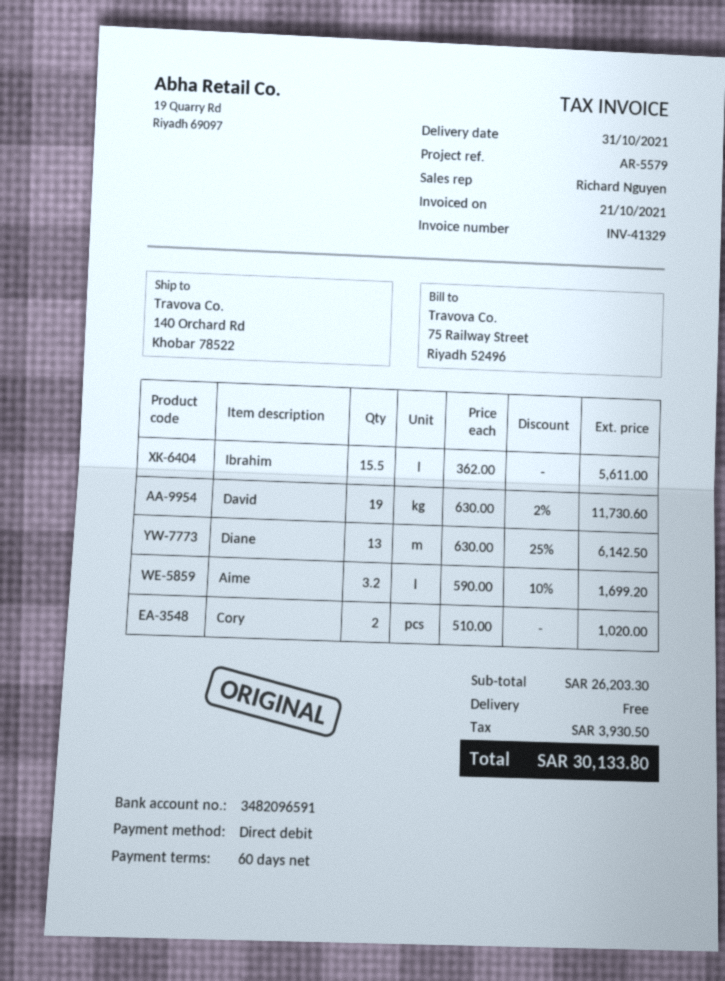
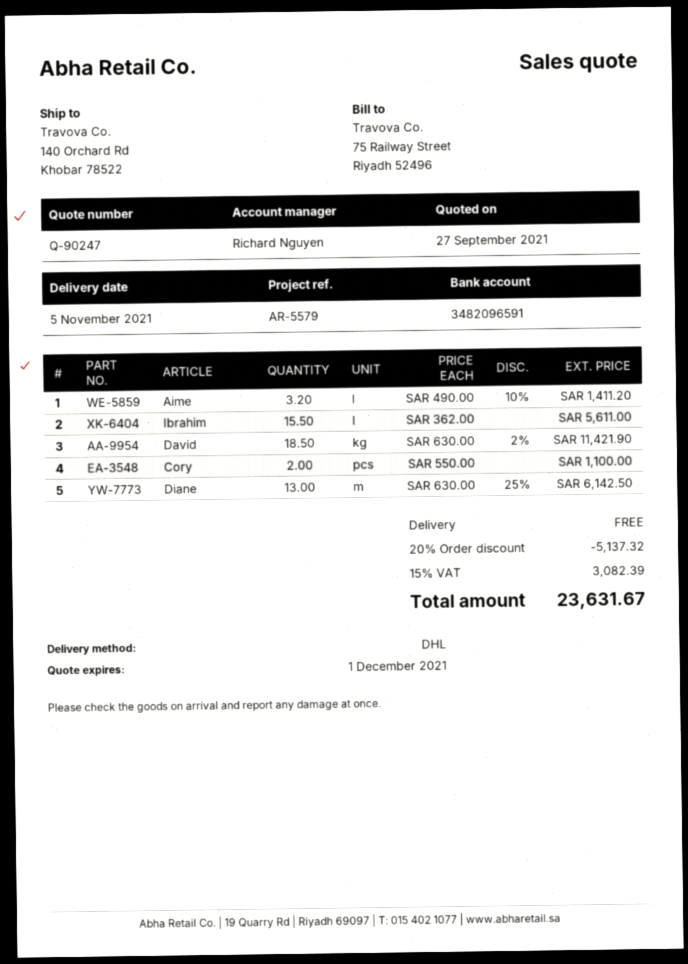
delivery date: 2021-10-31 -> 2021-11-05
David: 19 x 630.00 - 2% = 11730.60 -> 18.5 x 630.00 - 2% = 11421.90
Aime: 3.2 x 590.00 - 10% = 1699.20 -> 3.2 x 490.00 - 10% = 1411.20
Cory: 2 x 510.00 = 1020.00 -> 2 x 550.00 = 1100.00
discount: none -> 20% = 5137.32
tax: 3930.50 -> 3082.39
total: 30133.80 -> 23631.67

